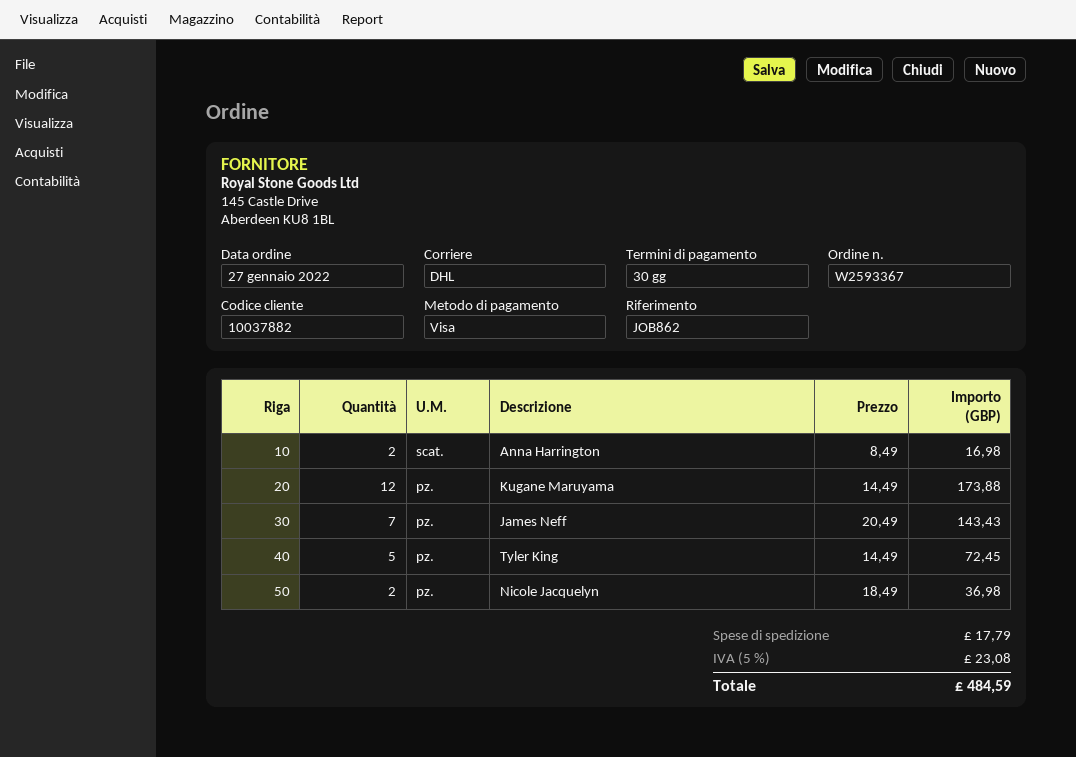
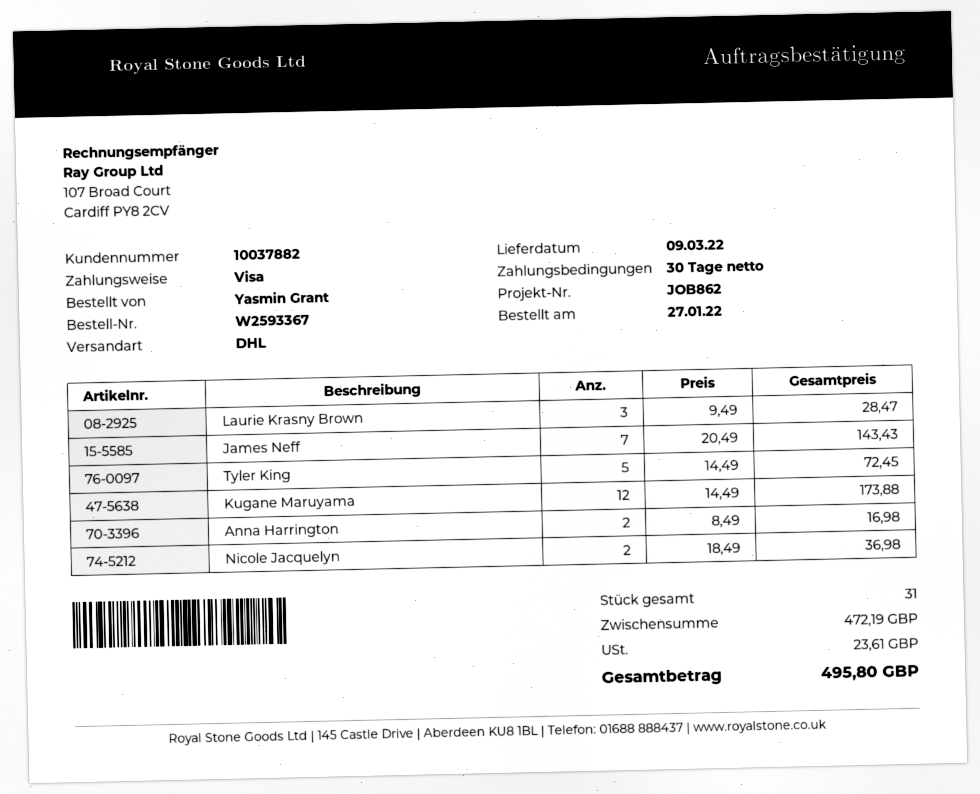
Laurie Krasny Brown: none -> 3 x 9.49 = 28.47
shipping: 17.79 -> none
tax: 23.08 -> 23.61
total: 484.59 -> 495.80

